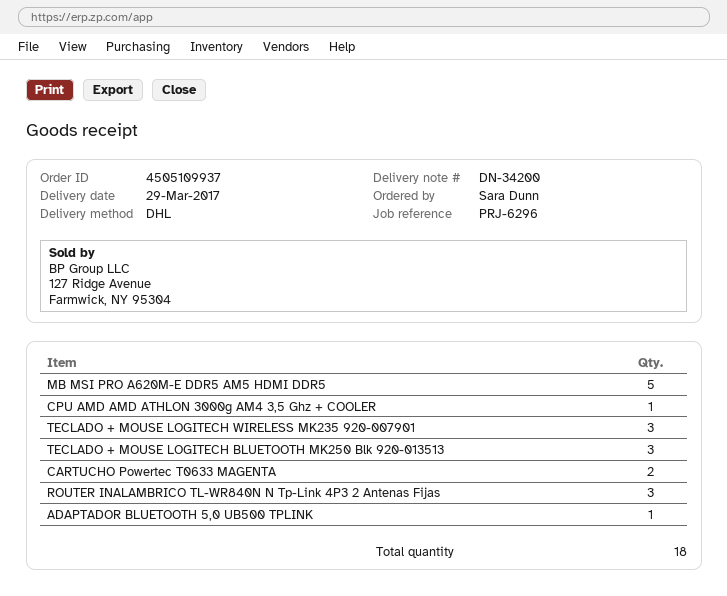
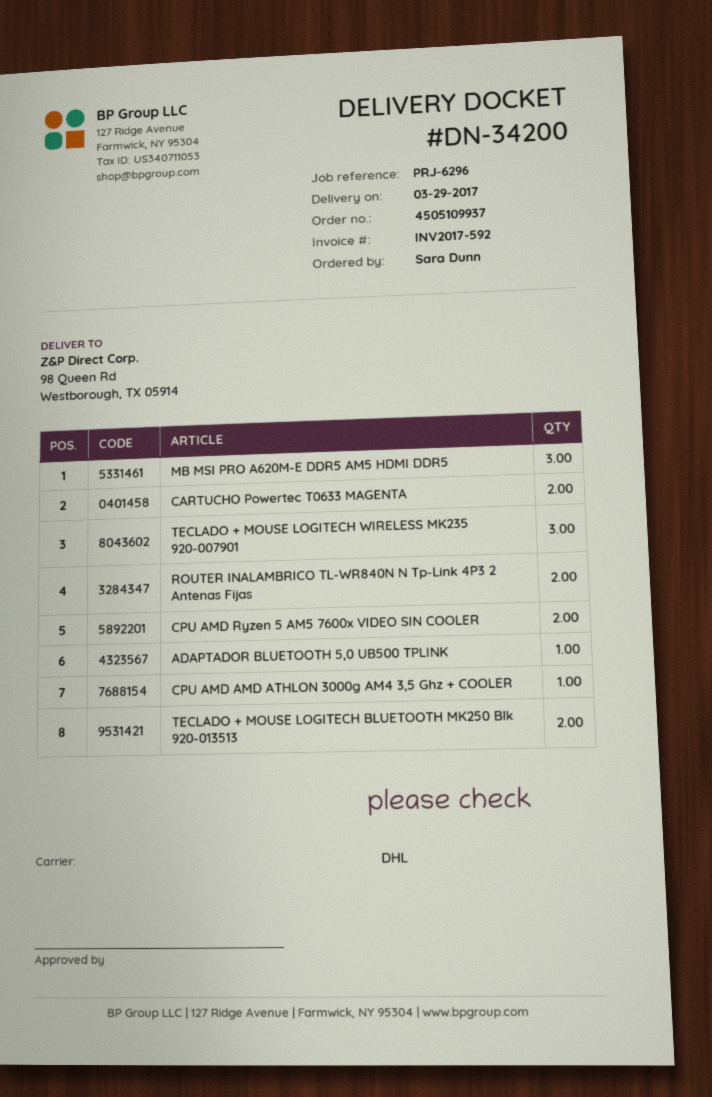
MB MSI PRO A620M-E DDR5 AM5 HDMI DDR5: 5 -> 3
TECLADO + MOUSE LOGITECH BLUETOOTH MK250 Blk 920-013513: 3 -> 2
ROUTER INALAMBRICO TL-WR840N N Tp-Link 4P3 2 Antenas Fijas: 3 -> 2
CPU AMD Ryzen 5 AM5 7600x VIDEO SIN COOLER: none -> 2

